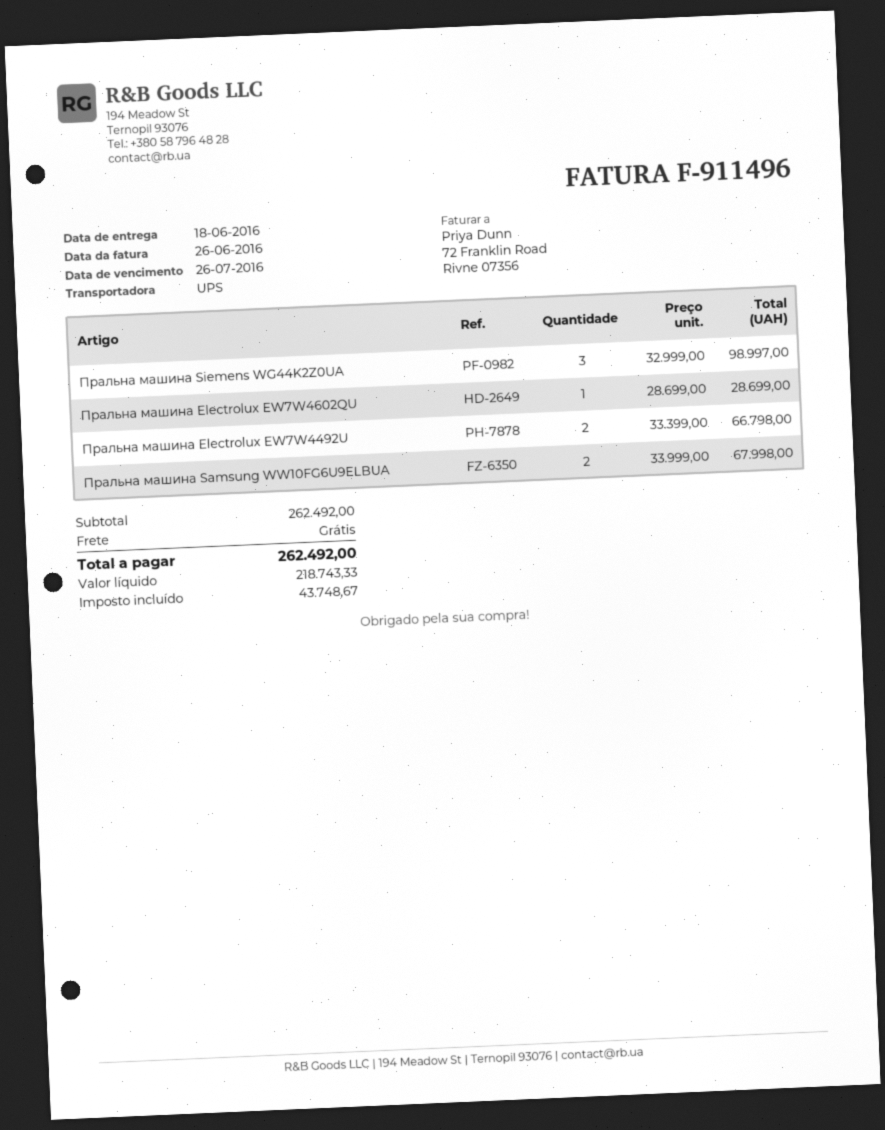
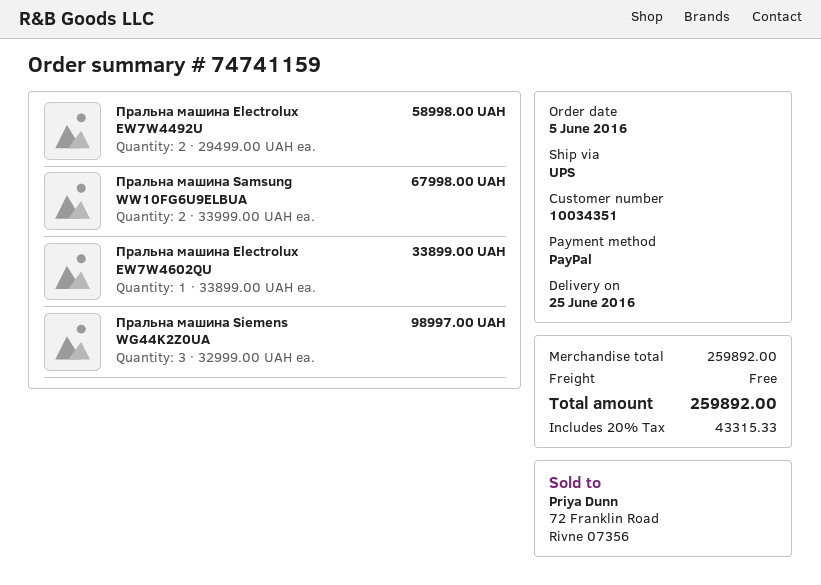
delivery date: 2016-06-18 -> 2016-06-25
Пральна машина Electrolux EW7W4602QU: 1 x 28699.00 = 28699.00 -> 1 x 33899.00 = 33899.00
Пральна машина Electrolux EW7W4492U: 2 x 33399.00 = 66798.00 -> 2 x 29499.00 = 58998.00
subtotal: 262492.00 -> 259892.00
tax: 43748.67 -> 43315.33
total: 262492.00 -> 259892.00

